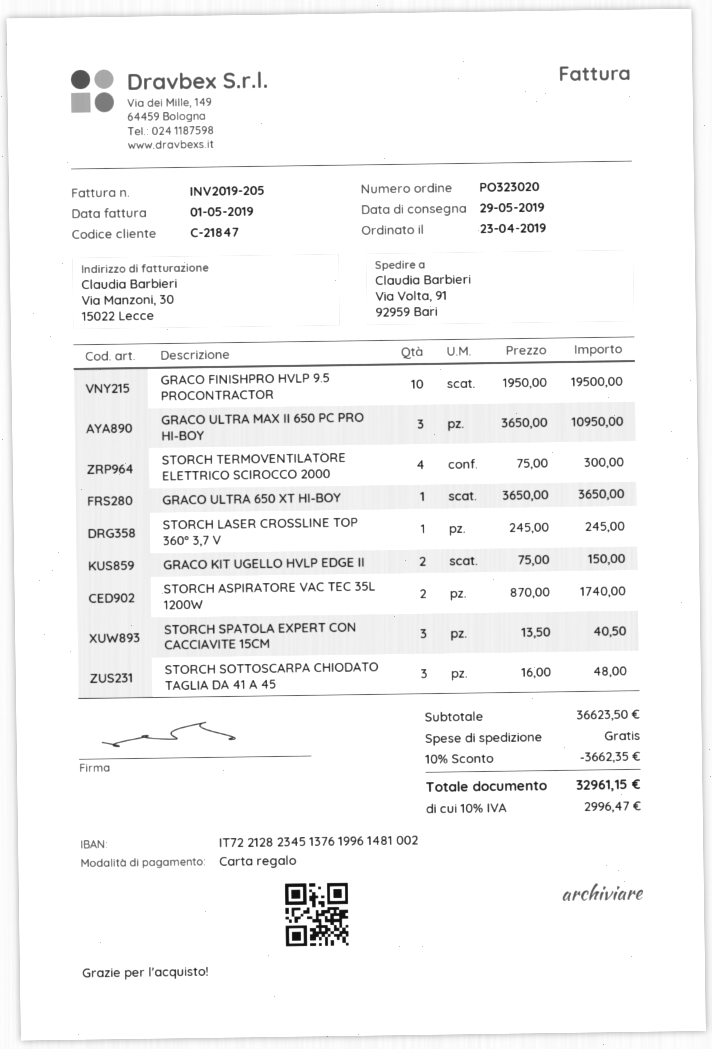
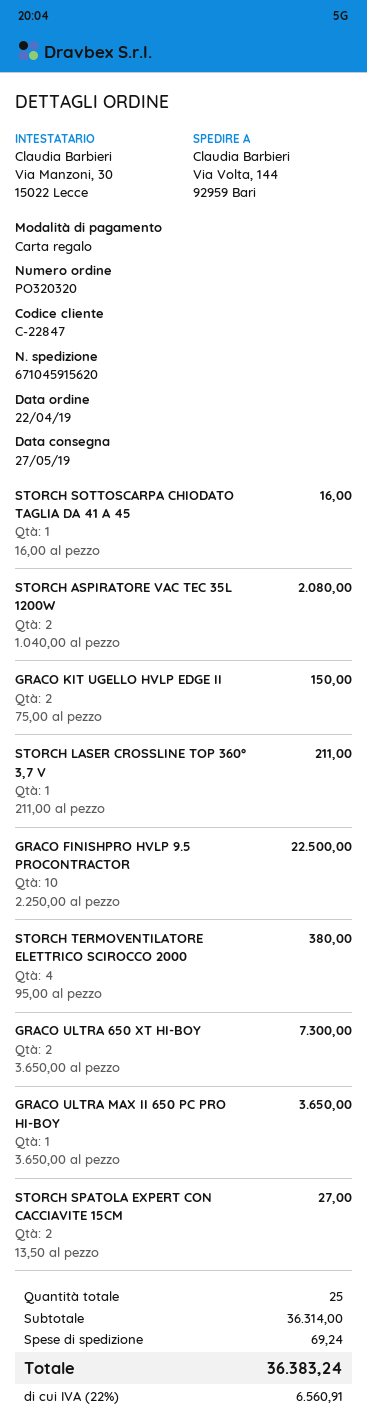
order number: PO323020 -> PO320320
order date: 2019-04-23 -> 2019-04-22
delivery date: 2019-05-29 -> 2019-05-27
customer number: C-21847 -> C-22847
ship to: Via Volta, 91, 92959 Bari -> Via Volta, 144, 92959 Bari
GRACO FINISHPRO HVLP 9.5 PROCONTRACTOR: 10 x 1950.00 = 19500.00 -> 10 x 2250.00 = 22500.00
GRACO ULTRA MAX II 650 PC PRO HI-BOY: 3 x 3650.00 = 10950.00 -> 1 x 3650.00 = 3650.00
STORCH TERMOVENTILATORE ELETTRICO SCIROCCO 2000: 4 x 75.00 = 300.00 -> 4 x 95.00 = 380.00
GRACO ULTRA 650 XT HI-BOY: 1 x 3650.00 = 3650.00 -> 2 x 3650.00 = 7300.00
STORCH LASER CROSSLINE TOP 360° 3,7 V: 1 x 245.00 = 245.00 -> 1 x 211.00 = 211.00
STORCH ASPIRATORE VAC TEC 35L 1200W: 2 x 870.00 = 1740.00 -> 2 x 1040.00 = 2080.00
STORCH SPATOLA EXPERT CON CACCIAVITE 15CM: 3 x 13.50 = 40.50 -> 2 x 13.50 = 27.00
STORCH SOTTOSCARPA CHIODATO TAGLIA DA 41 A 45: 3 x 16.00 = 48.00 -> 1 x 16.00 = 16.00
subtotal: 36623.50 -> 36314.00
discount: 10% = 3662.35 -> none
shipping: 0.00 -> 69.24
tax: 10% = 2996.47 -> 22% = 6560.91
total: 32961.15 -> 36383.24

